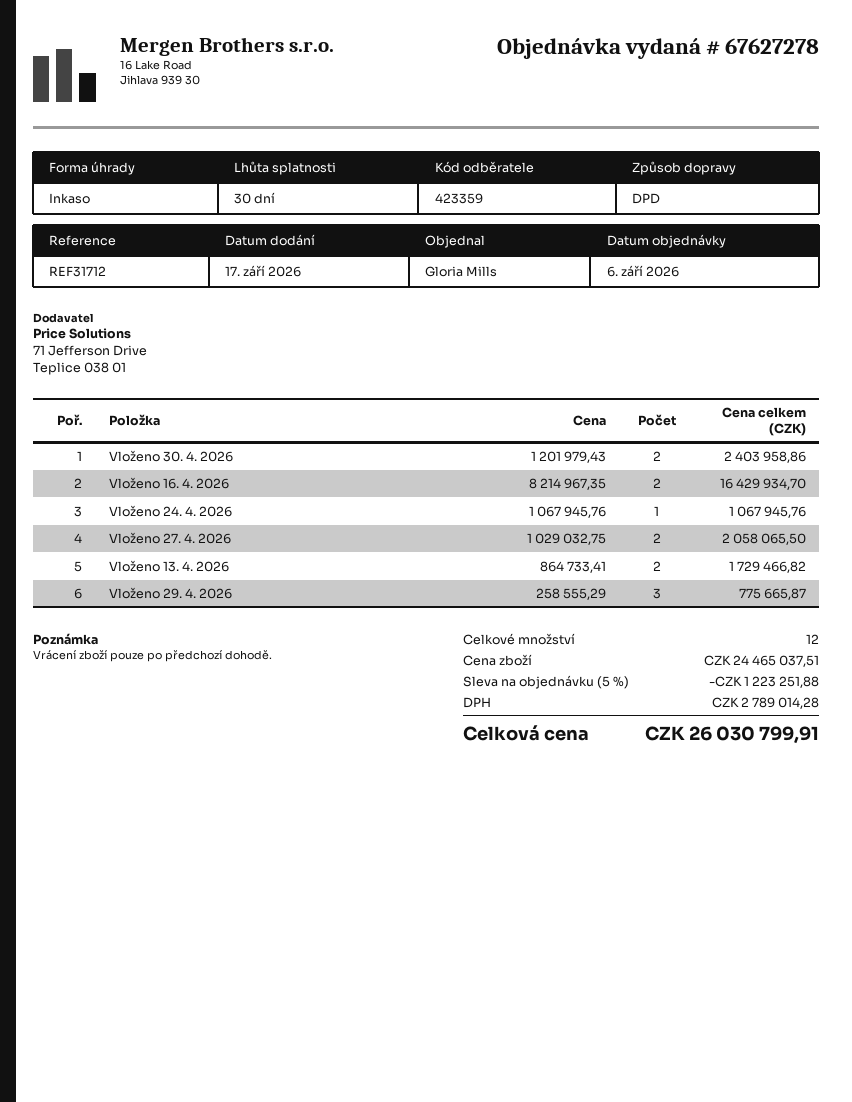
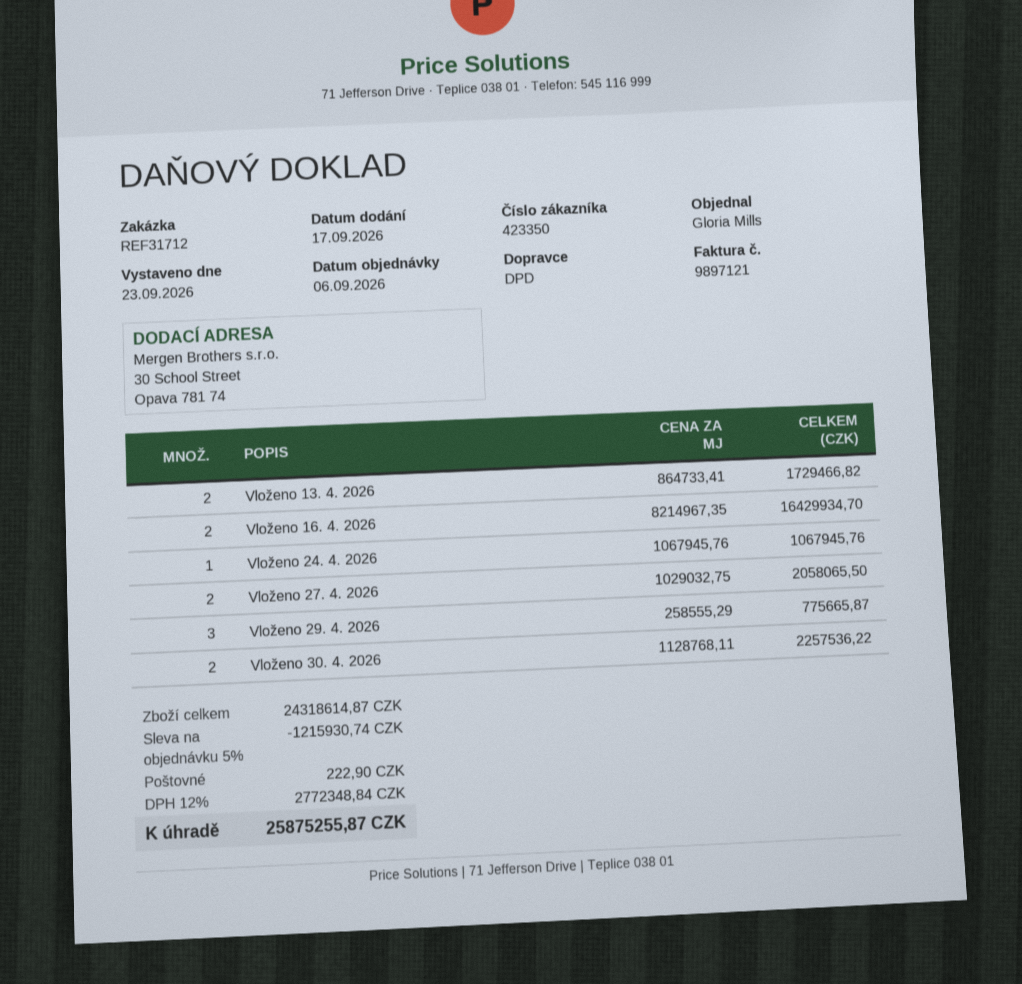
customer number: 423359 -> 423350
Vloženo 30. 4. 2026: 2 x 1201979.43 = 2403958.86 -> 2 x 1128768.11 = 2257536.22
subtotal: 24465037.51 -> 24318614.87
discount: 5% = 1223251.88 -> 5% = 1215930.74
shipping: none -> 222.90
tax: 2789014.28 -> 2772348.84
total: 26030799.91 -> 25875255.87

